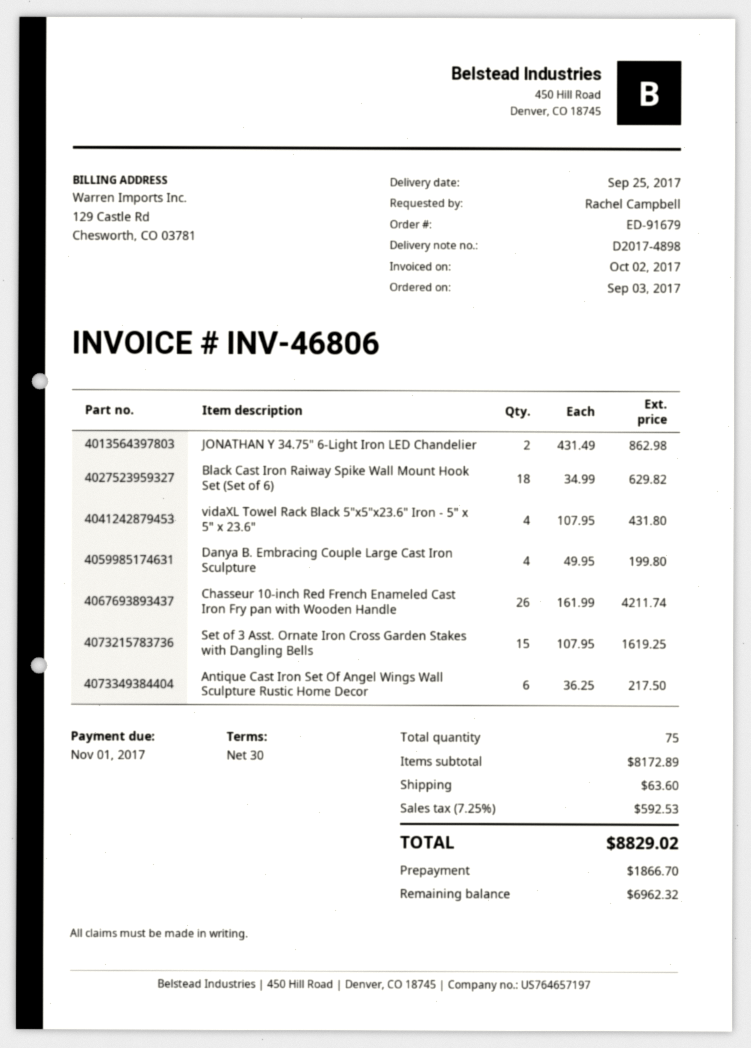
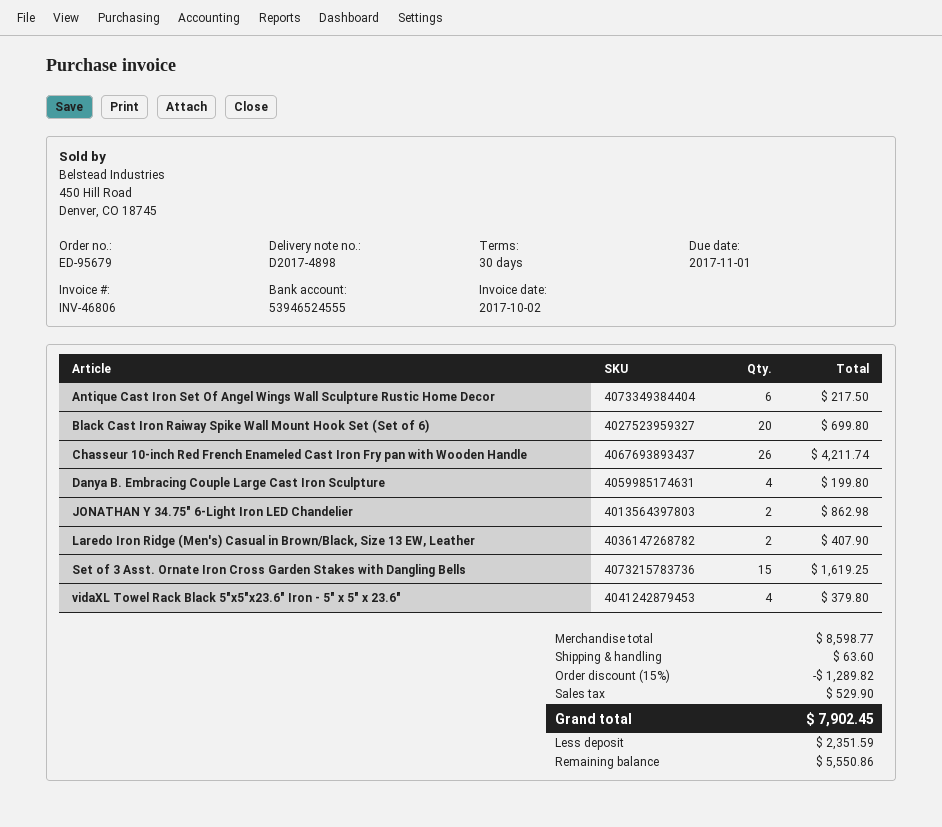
order number: ED-91679 -> ED-95679
Black Cast Iron Raiway Spike Wall Mount Hook Set (Set of 6): 18 for 629.82 -> 20 for 699.80
vidaXL Towel Rack Black 5"x5"x23.6" Iron - 5" x 5" x 23.6": 4 for 431.80 -> 4 for 379.80
Laredo Iron Ridge (Men's) Casual in Brown/Black, Size 13 EW, Leather: none -> 2 for 407.90
subtotal: 8172.89 -> 8598.77
discount: none -> 15% = 1289.82
tax: 592.53 -> 529.90
total: 8829.02 -> 7902.45
deposit: 1866.70 -> 2351.59
balance: 6962.32 -> 5550.86

